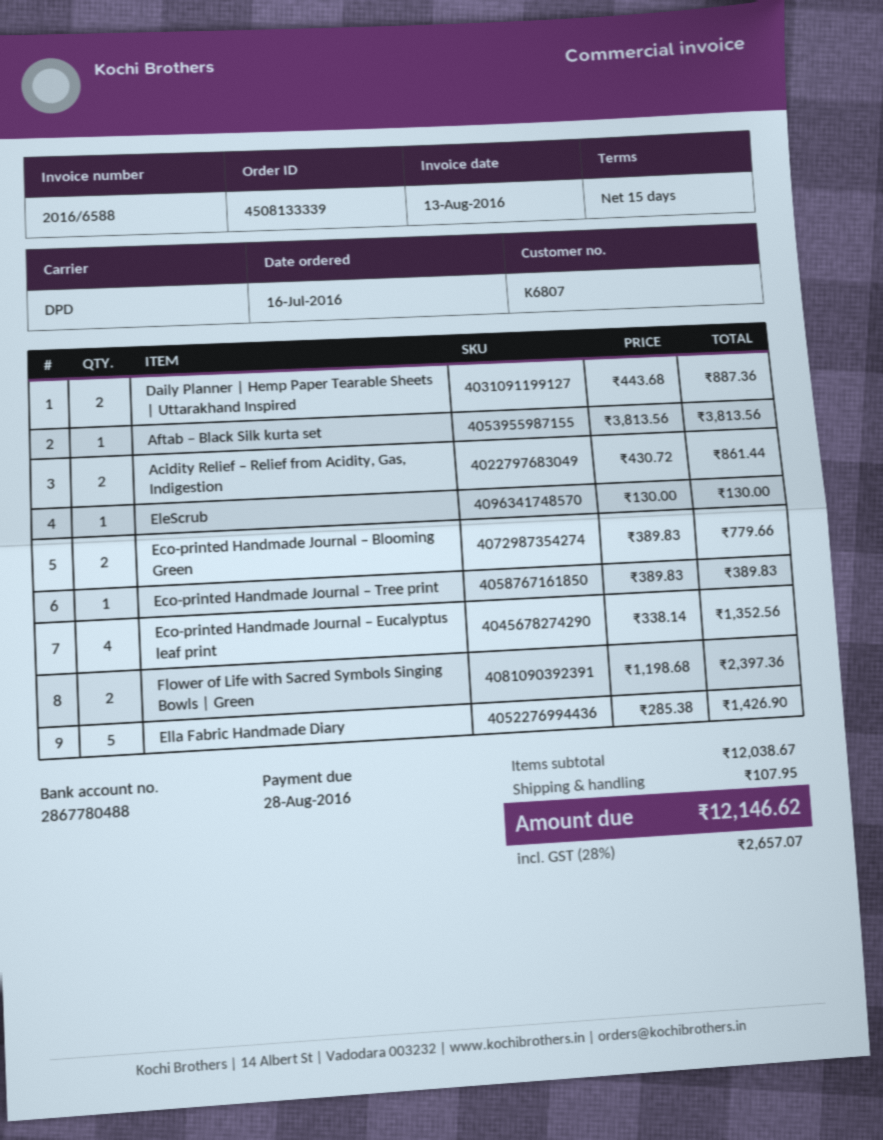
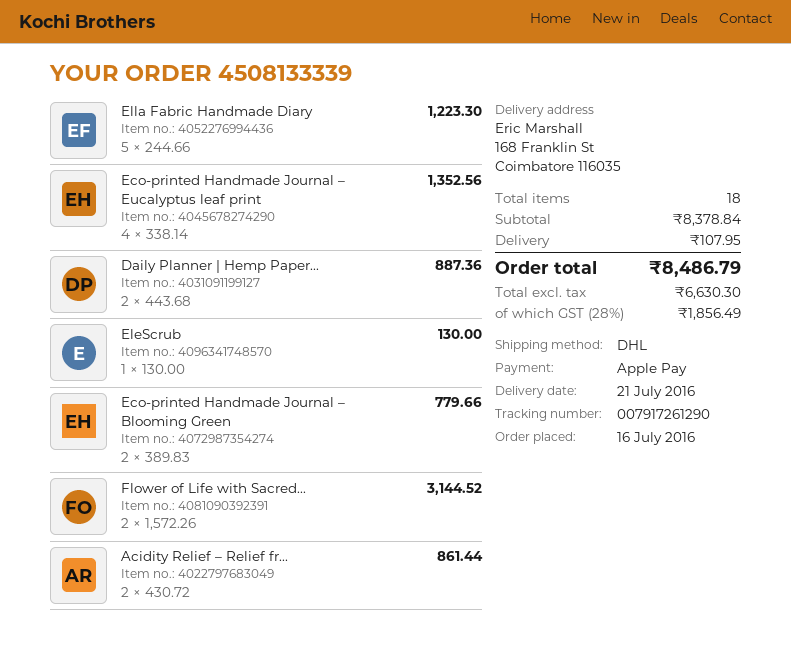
shipping method: DPD -> DHL
Aftab – Black Silk kurta set: 1 x 3813.56 = 3813.56 -> none
Eco-printed Handmade Journal – Tree print: 1 x 389.83 = 389.83 -> none
Flower of Life with Sacred Symbols Singing Bowls | Green: 2 x 1198.68 = 2397.36 -> 2 x 1572.26 = 3144.52
Ella Fabric Handmade Diary: 5 x 285.38 = 1426.90 -> 5 x 244.66 = 1223.30
subtotal: 12038.67 -> 8378.84
tax: 28% = 2657.07 -> 28% = 1856.49
total: 12146.62 -> 8486.79

